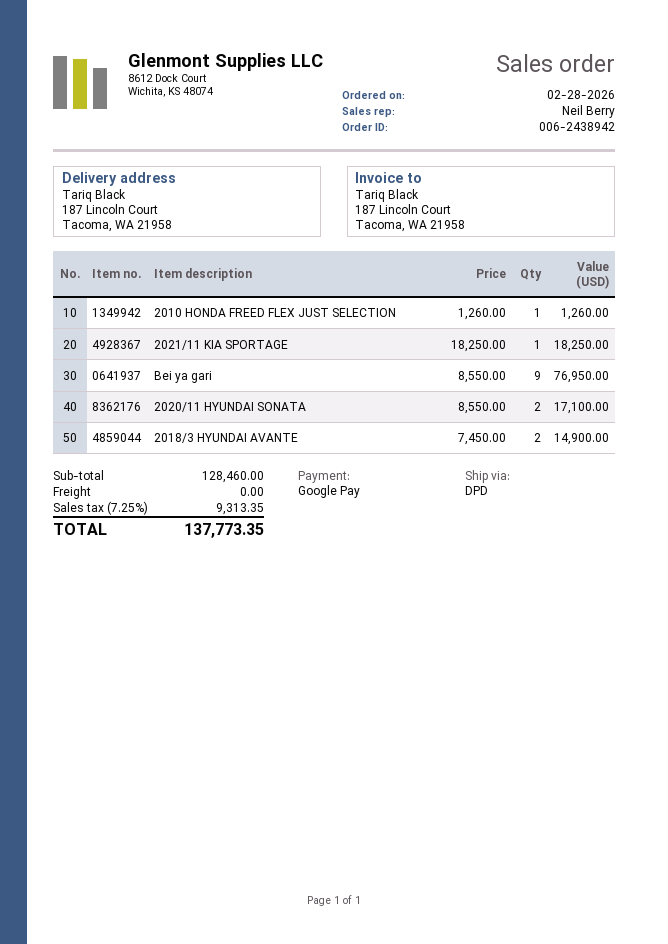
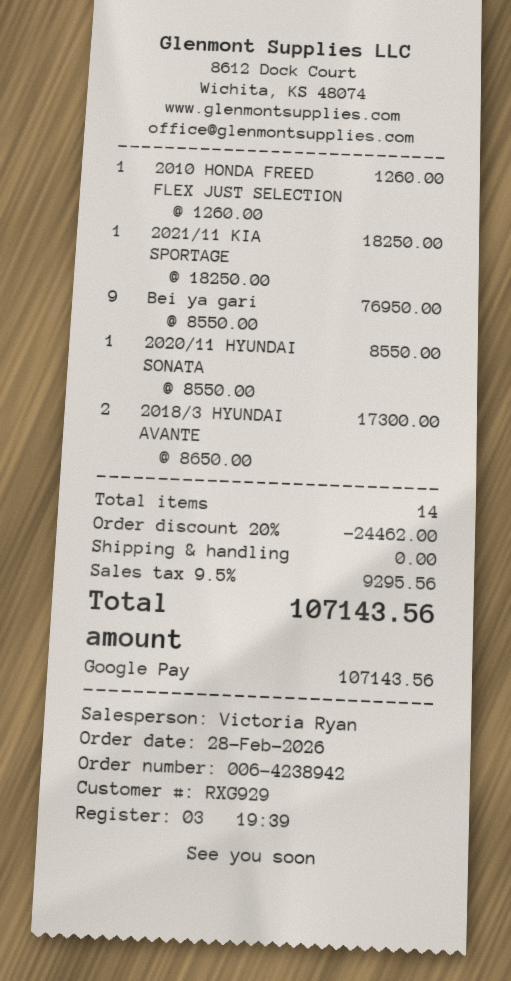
order number: 006-2438942 -> 006-4238942
sales rep: Neil Berry -> Victoria Ryan
2020/11 HYUNDAI SONATA: 2 x 8550.00 = 17100.00 -> 1 x 8550.00 = 8550.00
2018/3 HYUNDAI AVANTE: 2 x 7450.00 = 14900.00 -> 2 x 8650.00 = 17300.00
discount: none -> 20% = 24462.00
tax: 7.25% = 9313.35 -> 9.5% = 9295.56
total: 137773.35 -> 107143.56

